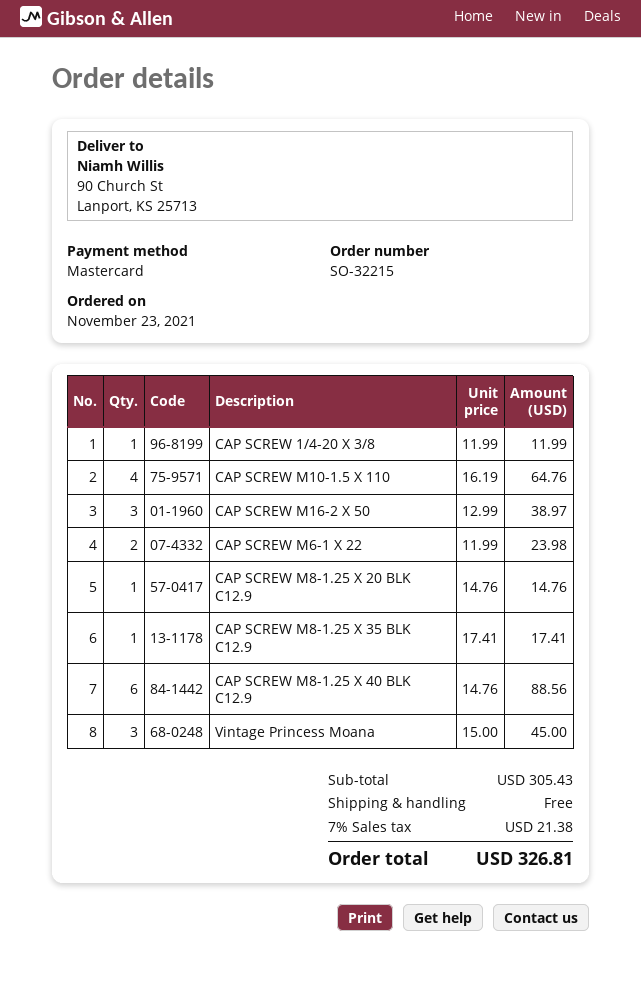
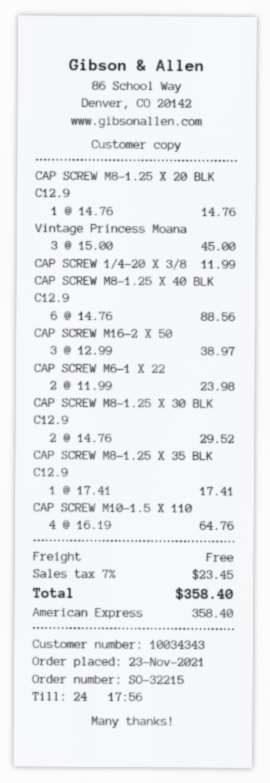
payment method: Mastercard -> American Express
CAP SCREW M8-1.25 X 30 BLK C12.9: none -> 2 x 14.76 = 29.52
tax: 7% = 21.38 -> 7% = 23.45
total: 326.81 -> 358.40

